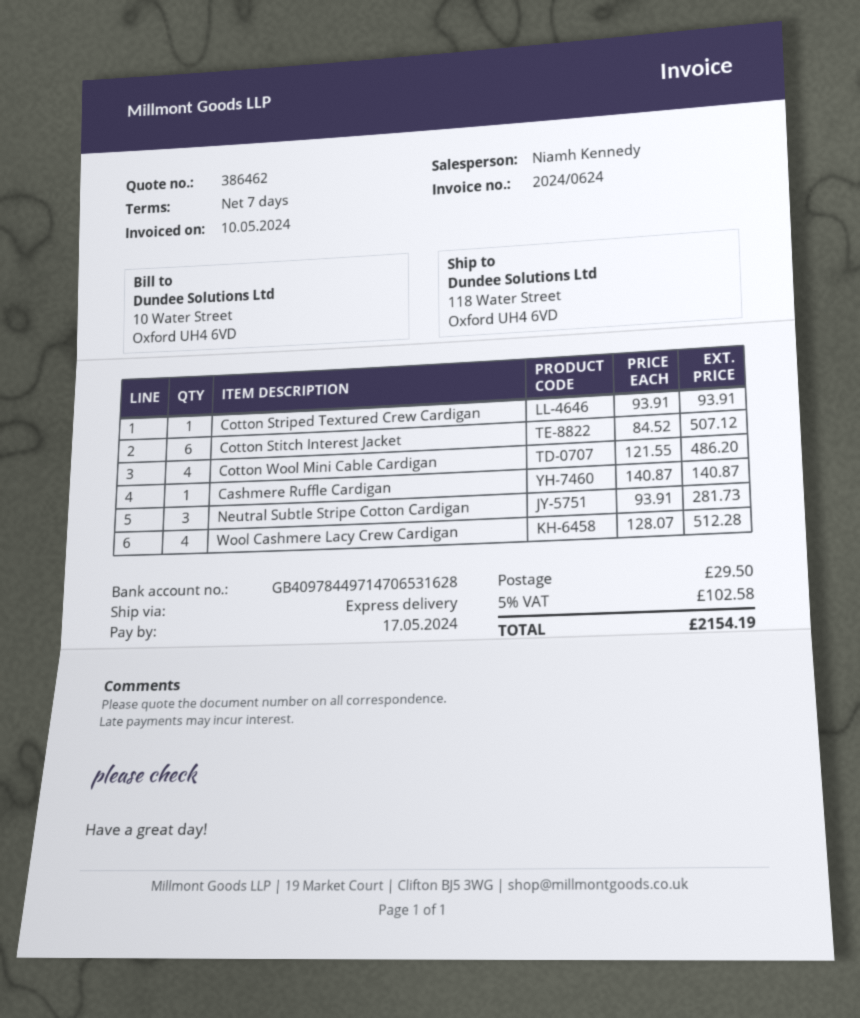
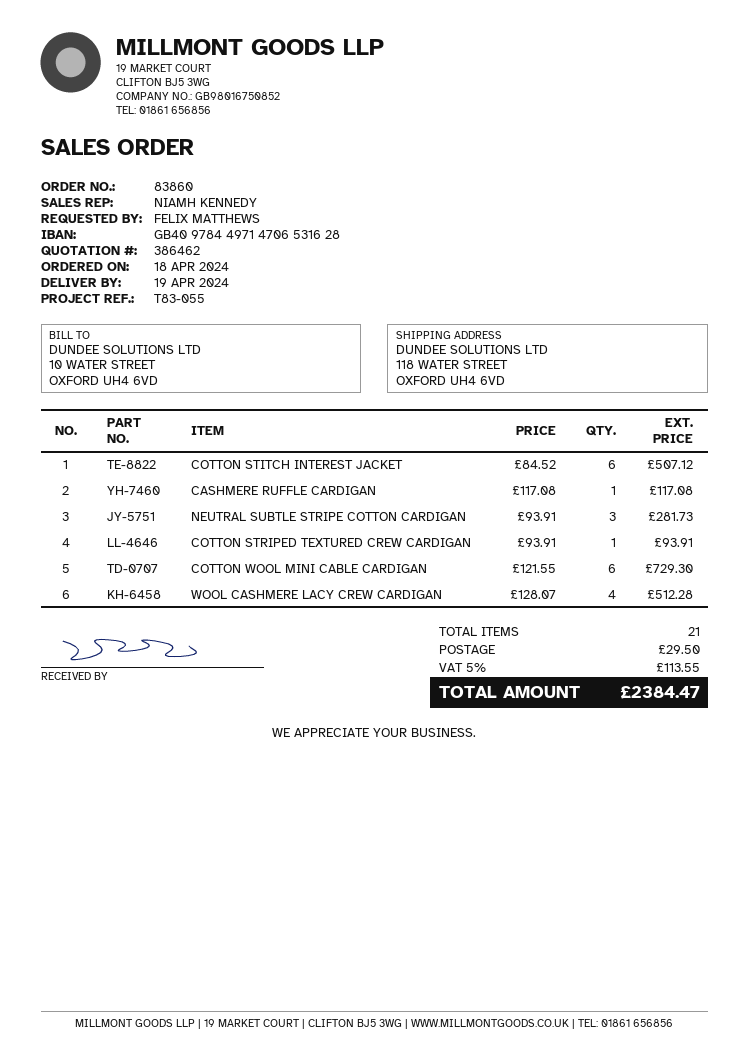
Cotton Wool Mini Cable Cardigan: 4 x 121.55 = 486.20 -> 6 x 121.55 = 729.30
Cashmere Ruffle Cardigan: 1 x 140.87 = 140.87 -> 1 x 117.08 = 117.08
tax: 5% = 102.58 -> 5% = 113.55
total: 2154.19 -> 2384.47

